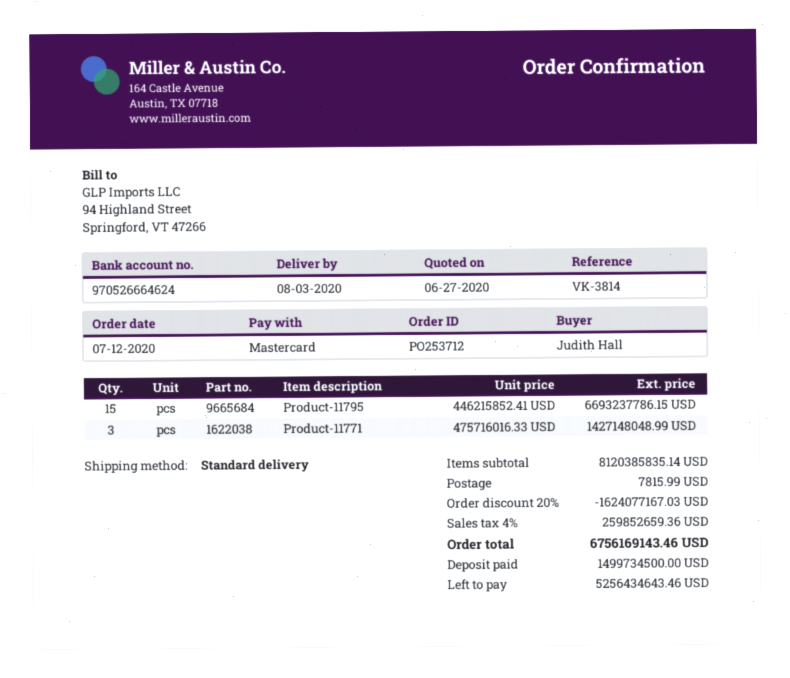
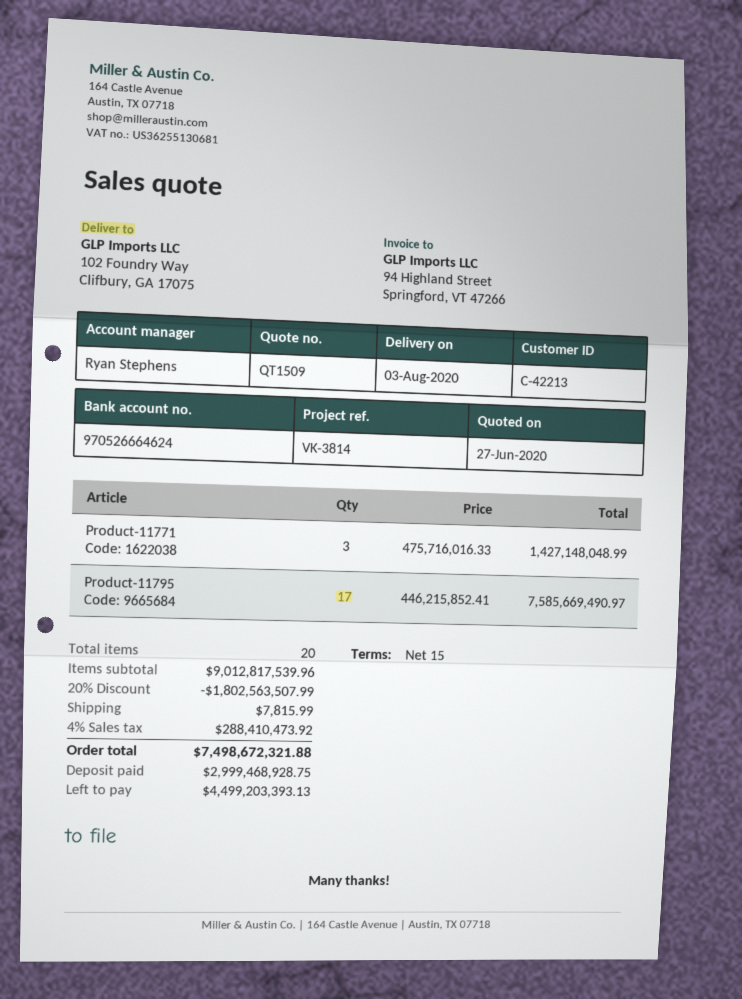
Product-11795: 15 x 446215852.41 = 6693237786.15 -> 17 x 446215852.41 = 7585669490.97
subtotal: 8120385835.14 -> 9012817539.96
discount: 20% = 1624077167.03 -> 20% = 1802563507.99
tax: 4% = 259852659.36 -> 4% = 288410473.92
total: 6756169143.46 -> 7498672321.88
deposit: 1499734500.00 -> 2999468928.75
balance: 5256434643.46 -> 4499203393.13

